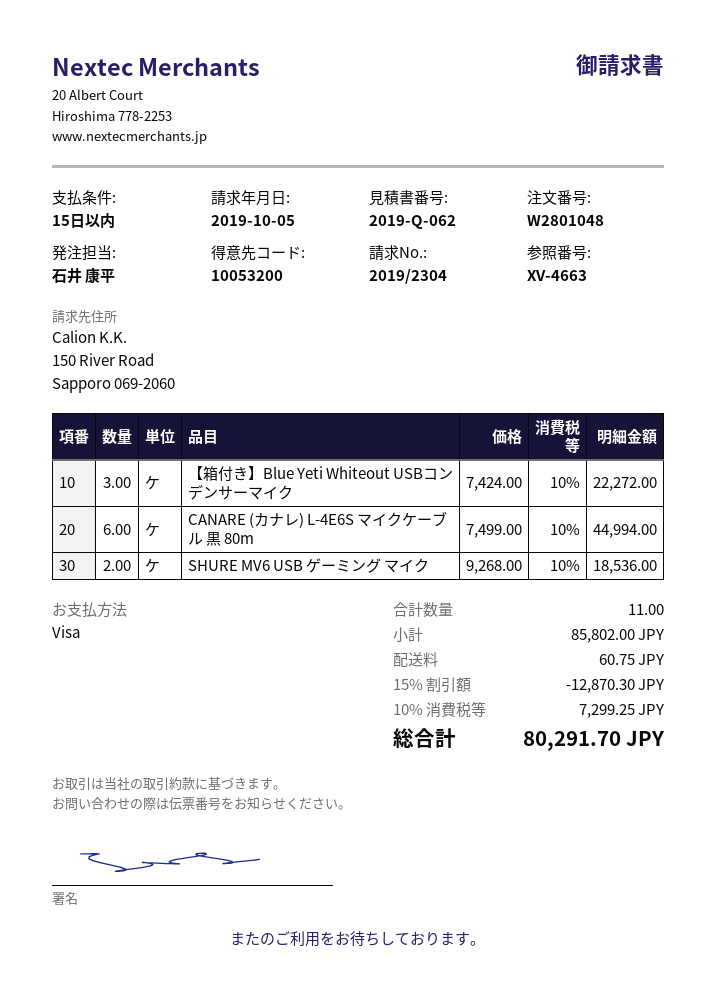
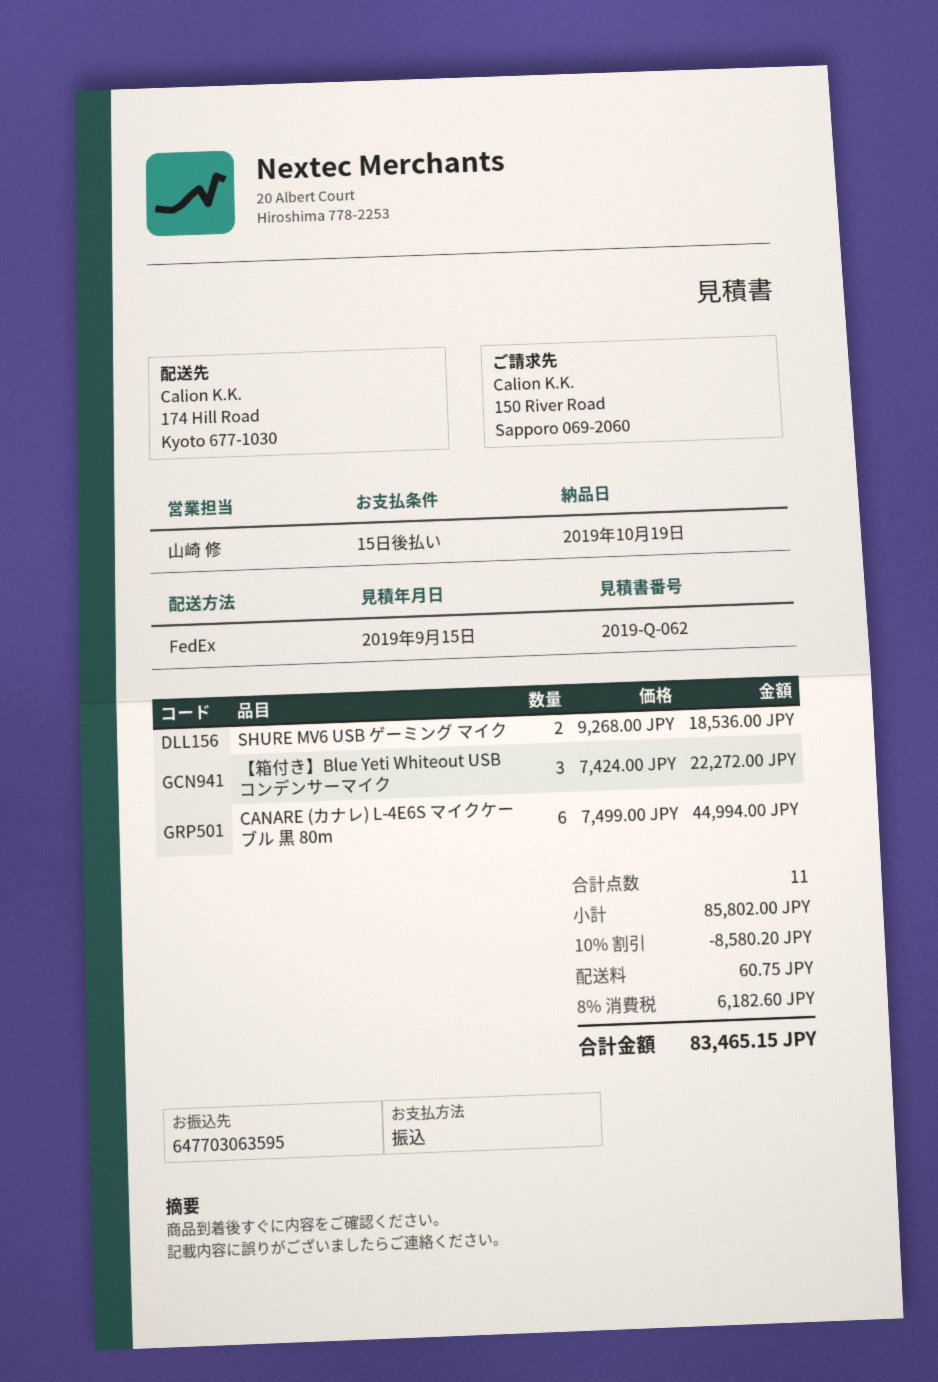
payment method: Visa -> bank transfer
discount: 15% = 12870.30 -> 10% = 8580.20
tax: 10% = 7299.25 -> 8% = 6182.60
total: 80291.70 -> 83465.15

